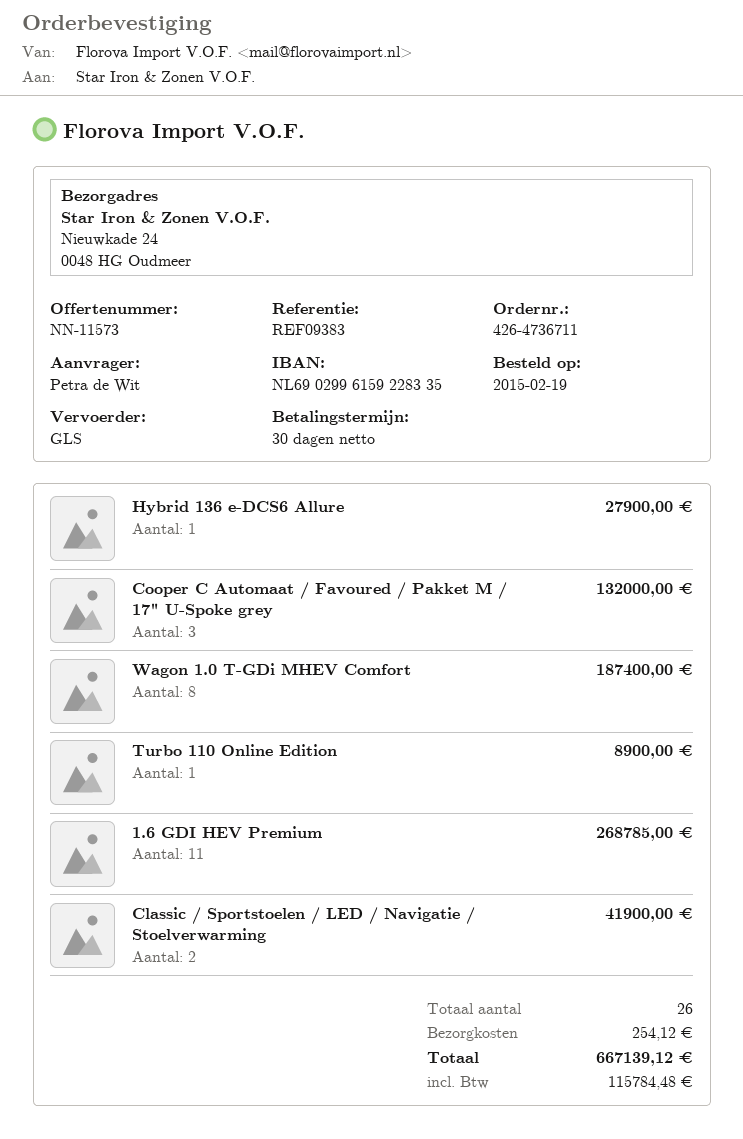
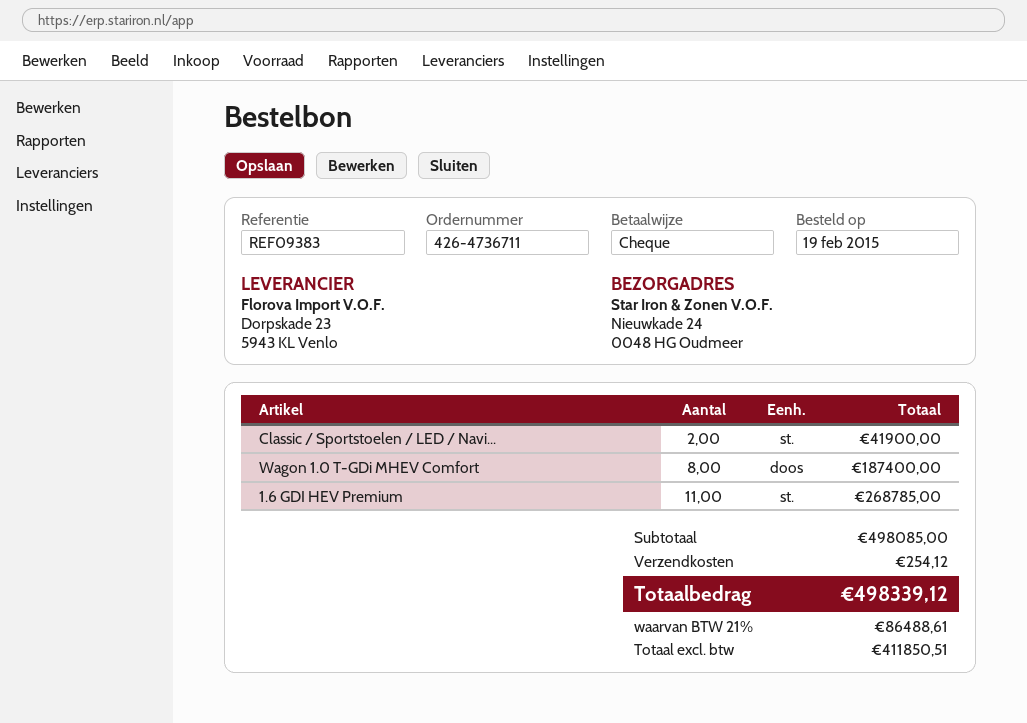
Hybrid 136 e-DCS6 Allure: 1 for 27900.00 -> none
Cooper C Automaat / Favoured / Pakket M / 17" U-Spoke grey: 3 for 132000.00 -> none
Turbo 110 Online Edition: 1 for 8900.00 -> none
tax: 115784.48 -> 86488.61
total: 667139.12 -> 498339.12

